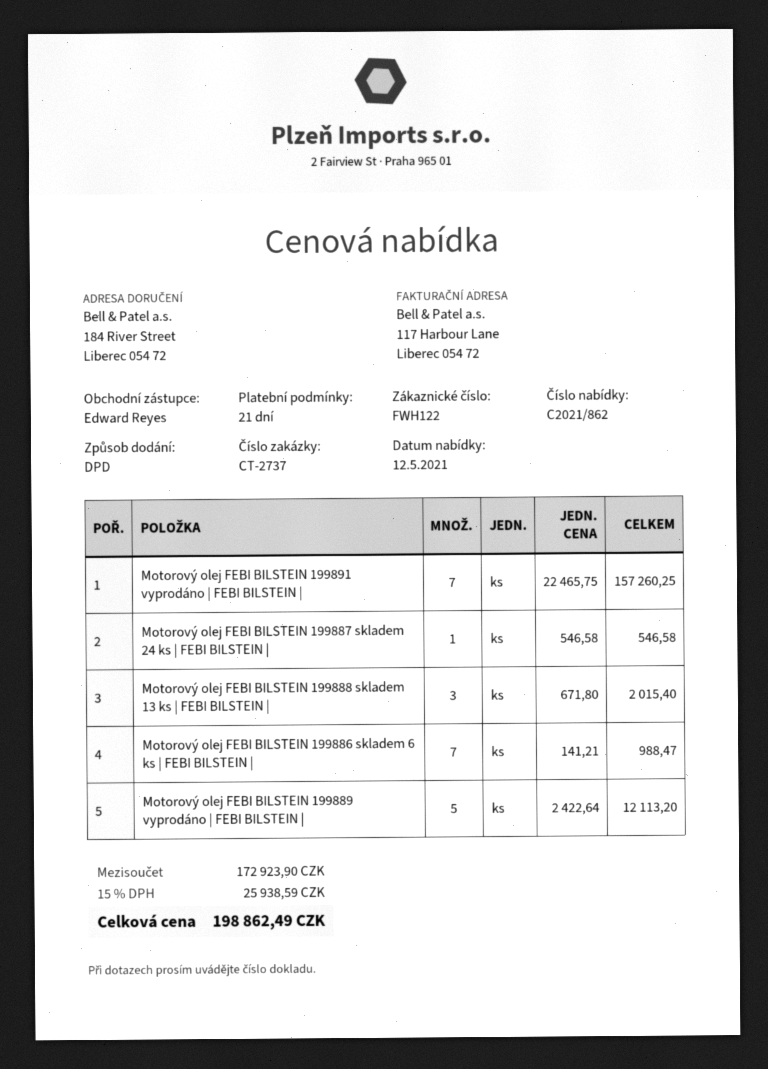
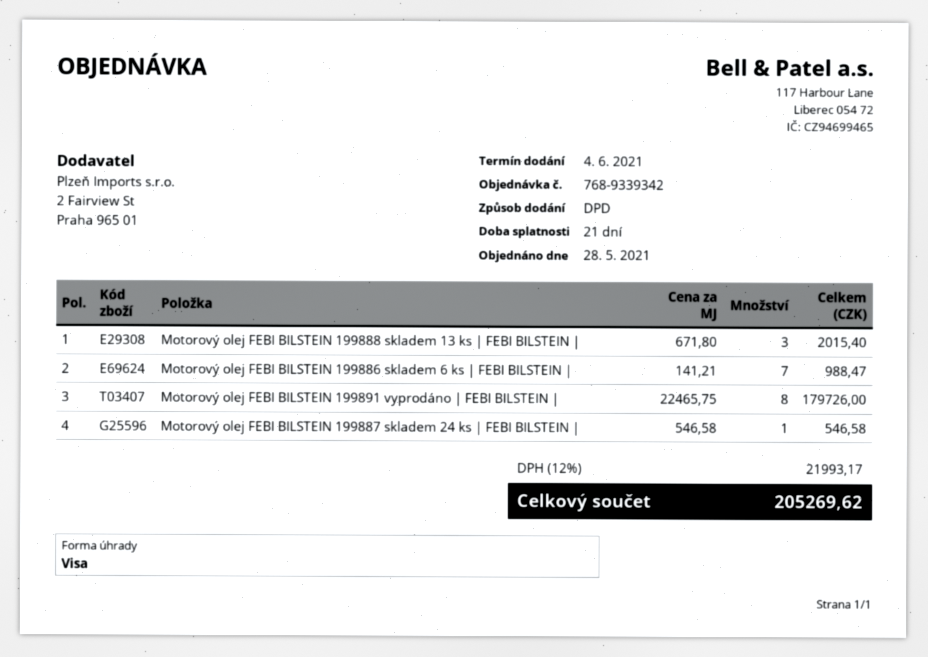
Motorový olej FEBI BILSTEIN 199891 vyprodáno | FEBI BILSTEIN |: 7 x 22465.75 = 157260.25 -> 8 x 22465.75 = 179726.00
Motorový olej FEBI BILSTEIN 199889 vyprodáno | FEBI BILSTEIN |: 5 x 2422.64 = 12113.20 -> none
tax: 15% = 25938.59 -> 12% = 21993.17
total: 198862.49 -> 205269.62

